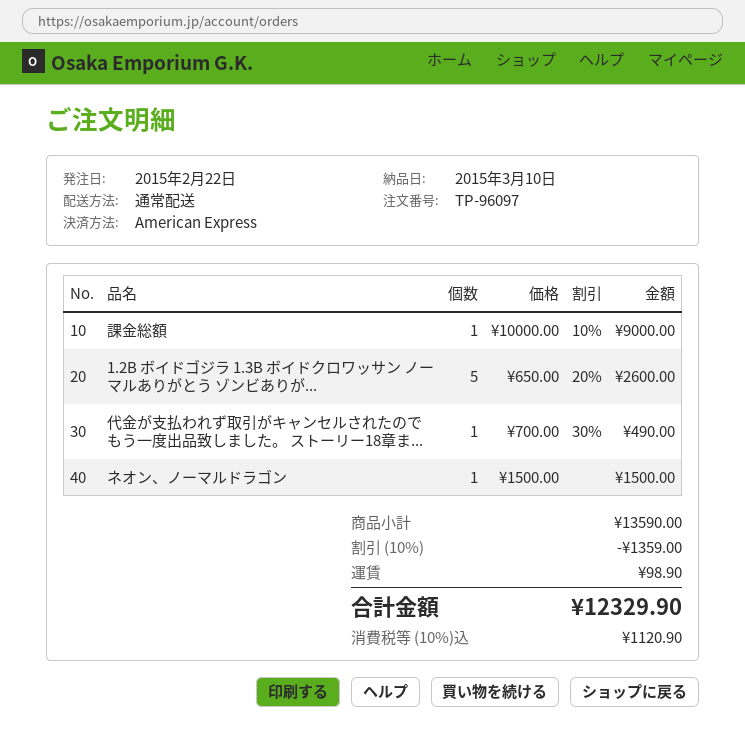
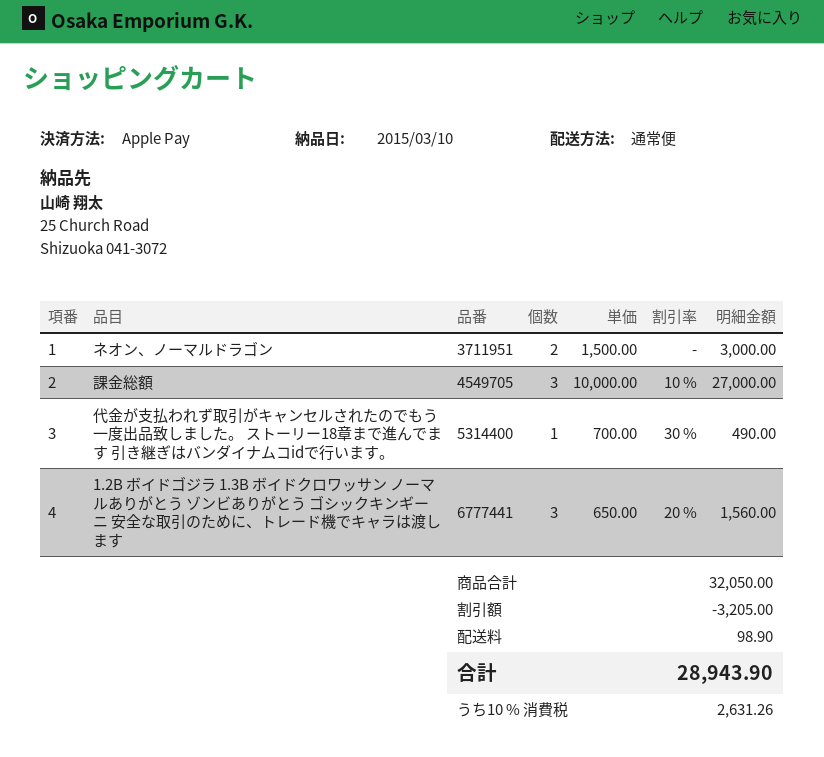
payment method: American Express -> Apple Pay
課金総額: 1 x 10000.00 - 10% = 9000.00 -> 3 x 10000.00 - 10% = 27000.00
1.2B ボイドゴジラ 1.3B ボイドクロワッサン ノーマルありがとう ゾンビありが...: 5 x 650.00 - 20% = 2600.00 -> 3 x 650.00 - 20% = 1560.00
ネオン、ノーマルドラゴン: 1 x 1500.00 = 1500.00 -> 2 x 1500.00 = 3000.00
subtotal: 13590.00 -> 32050.00
discount: 1359.00 -> 3205.00
tax: 10% = 1120.90 -> 10% = 2631.26
total: 12329.90 -> 28943.90

